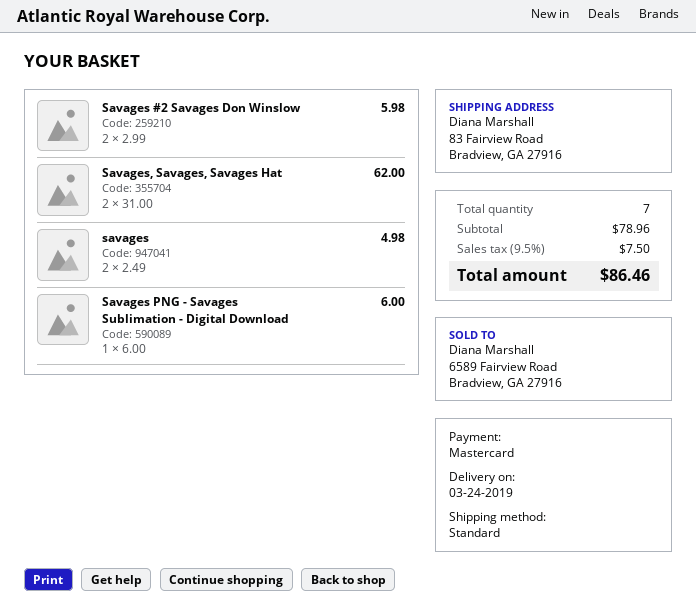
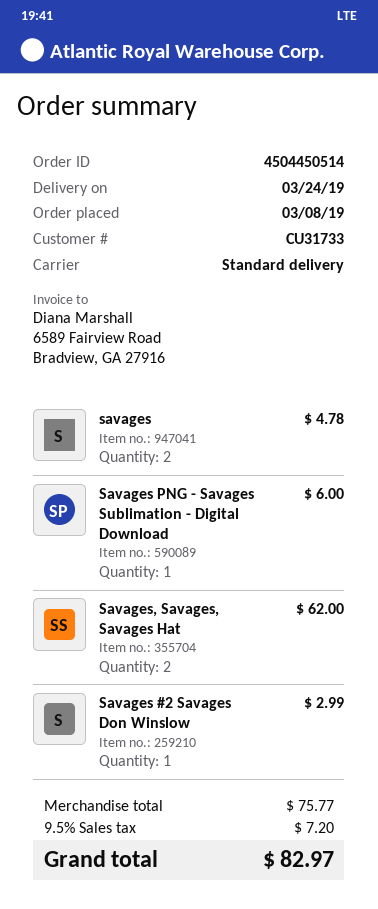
Savages #2 Savages Don Winslow: 2 for 5.98 -> 1 for 2.99
savages: 2 for 4.98 -> 2 for 4.78
subtotal: 78.96 -> 75.77
tax: 9.5% = 7.50 -> 9.5% = 7.20
total: 86.46 -> 82.97

